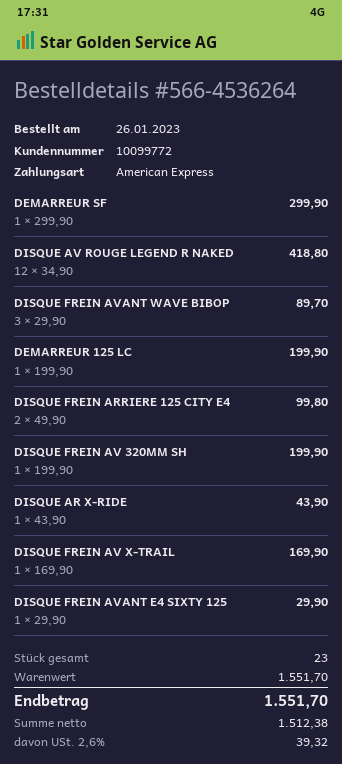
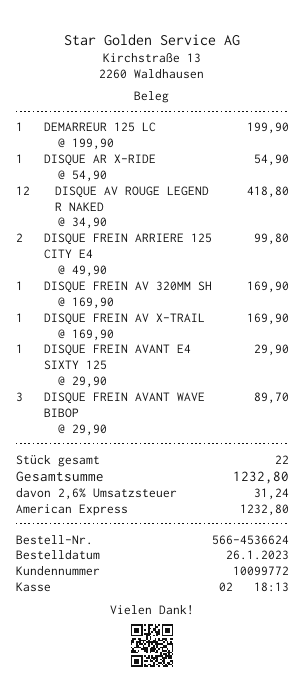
order number: 566-4536264 -> 566-4536624
DEMARREUR SF: 1 x 299.90 = 299.90 -> none
DISQUE FREIN AV 320MM SH: 1 x 199.90 = 199.90 -> 1 x 169.90 = 169.90
DISQUE AR X-RIDE: 1 x 43.90 = 43.90 -> 1 x 54.90 = 54.90
total quantity: 23 -> 22
tax: 2.6% = 39.32 -> 2.6% = 31.24
total: 1551.70 -> 1232.80

